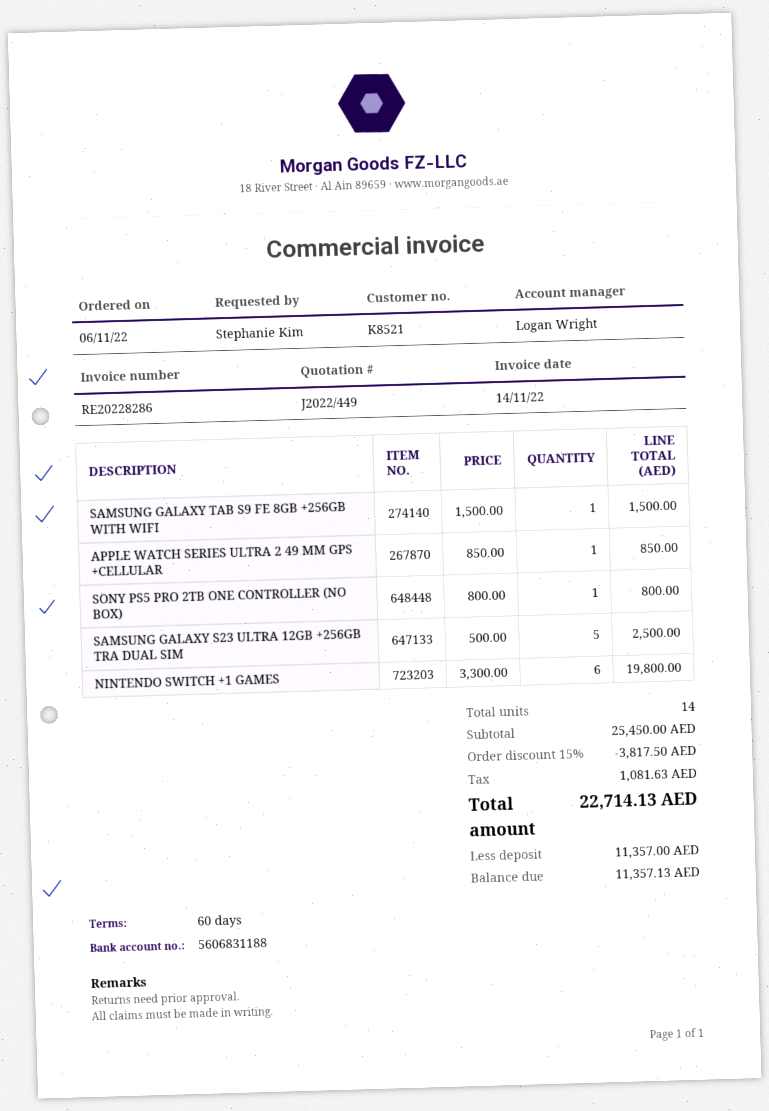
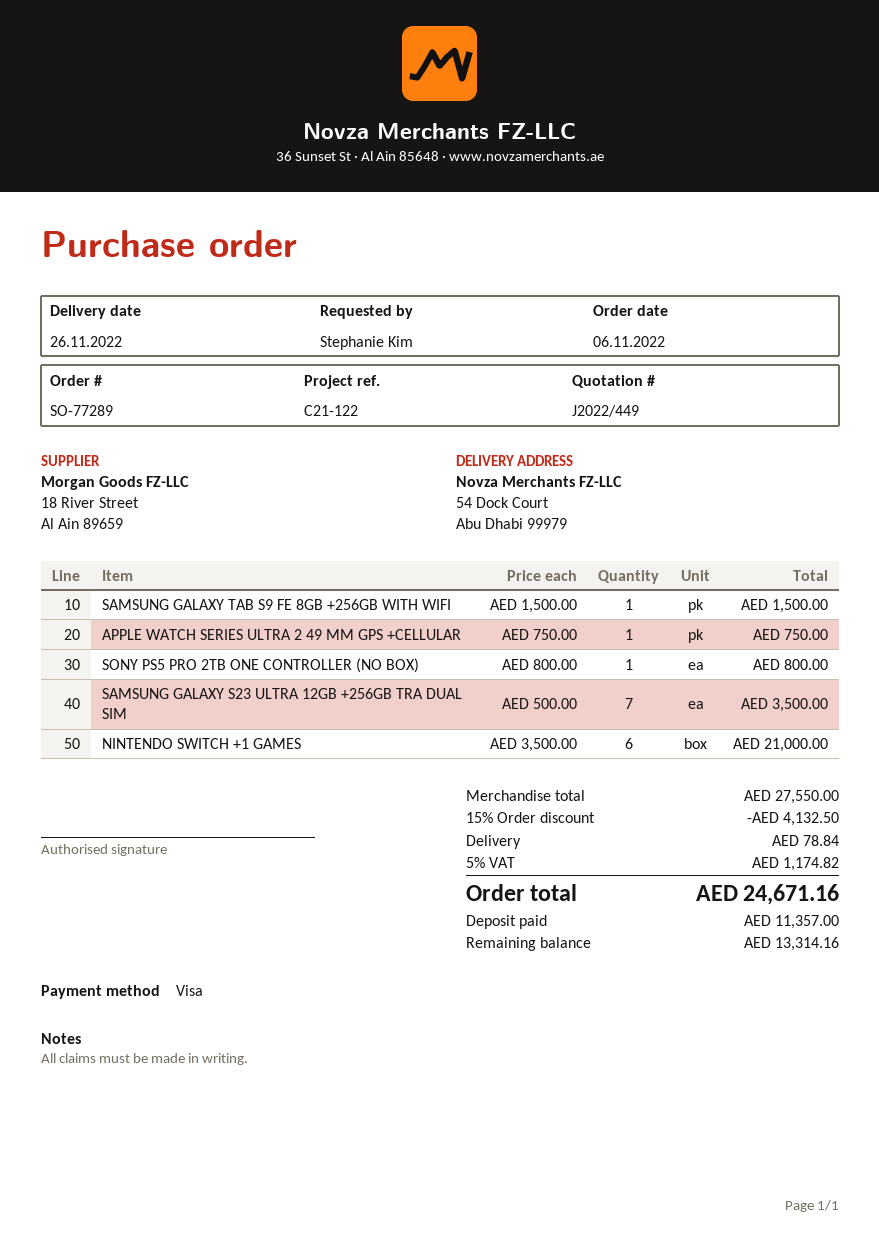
APPLE WATCH SERIES ULTRA 2 49 MM GPS +CELLULAR: 1 x 850.00 = 850.00 -> 1 x 750.00 = 750.00
SAMSUNG GALAXY S23 ULTRA 12GB +256GB TRA DUAL SIM: 5 x 500.00 = 2500.00 -> 7 x 500.00 = 3500.00
NINTENDO SWITCH +1 GAMES: 6 x 3300.00 = 19800.00 -> 6 x 3500.00 = 21000.00
subtotal: 25450.00 -> 27550.00
discount: 15% = 3817.50 -> 15% = 4132.50
shipping: none -> 78.84
tax: 1081.63 -> 1174.82
total: 22714.13 -> 24671.16
balance: 11357.13 -> 13314.16

